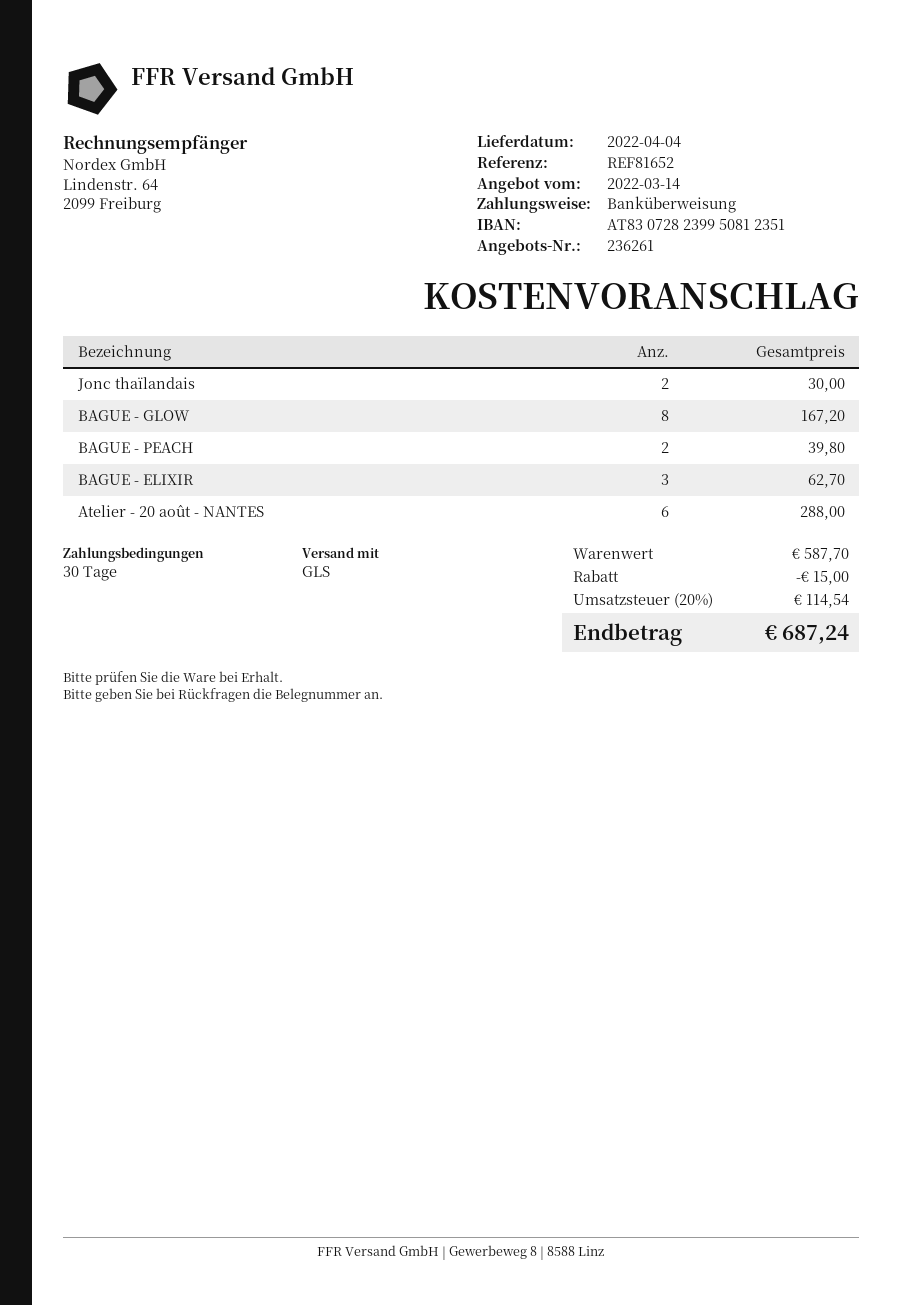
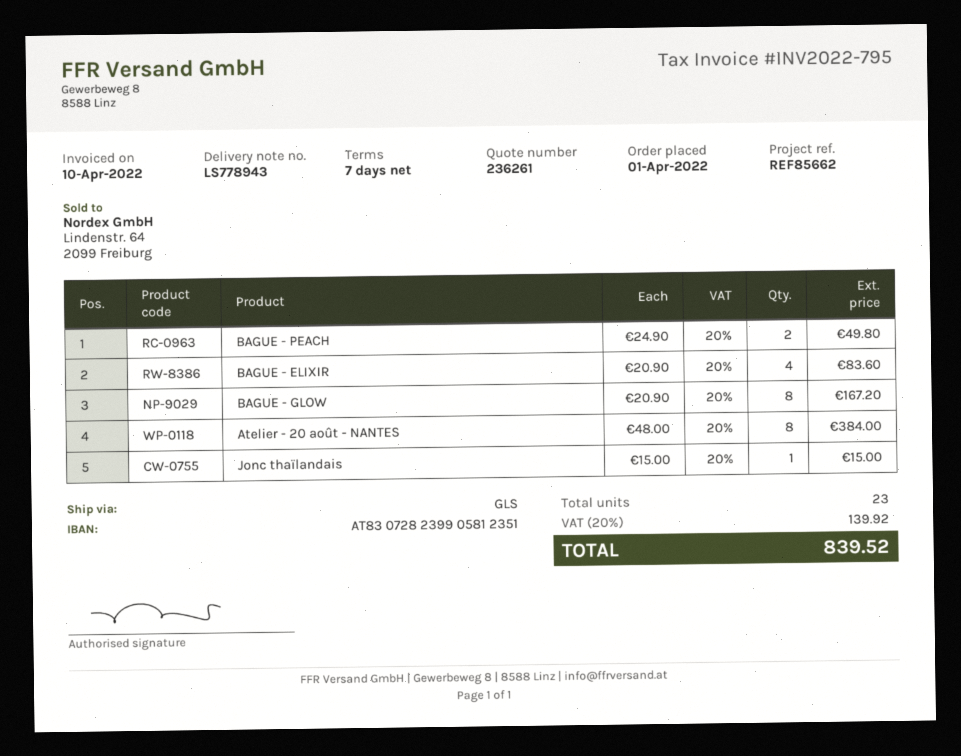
payment terms: 30 days -> 7 days
reference: REF81652 -> REF85662
bank account: AT830728239950812351 -> AT830728239905812351
Jonc thaïlandais: 2 for 30.00 -> 1 for 15.00
BAGUE - PEACH: 2 for 39.80 -> 2 for 49.80
BAGUE - ELIXIR: 3 for 62.70 -> 4 for 83.60
Atelier - 20 août - NANTES: 6 for 288.00 -> 8 for 384.00
discount: 15.00 -> none
tax: 20% = 114.54 -> 20% = 139.92
total: 687.24 -> 839.52

